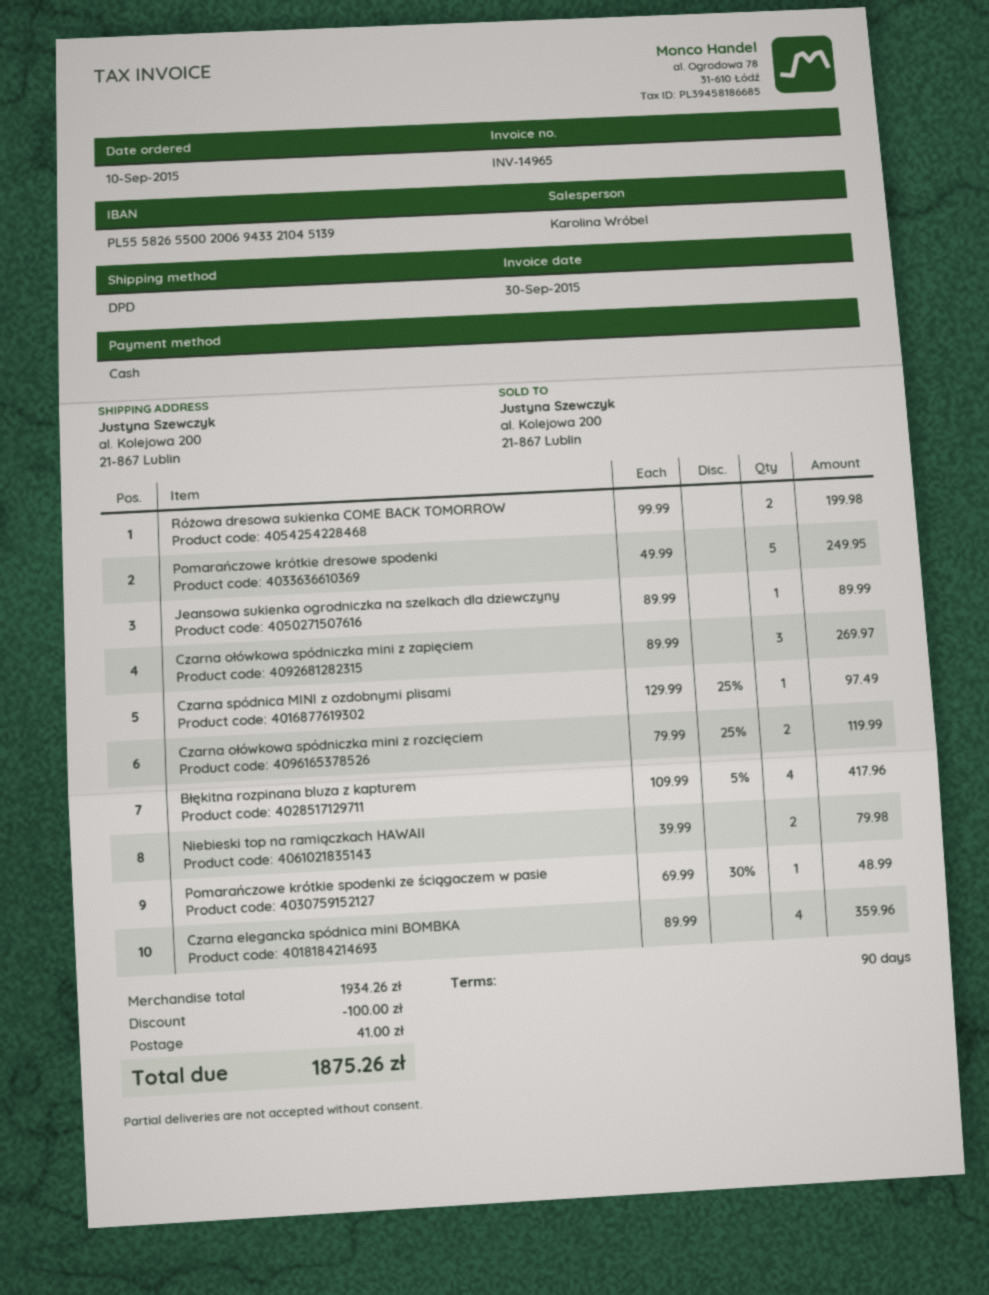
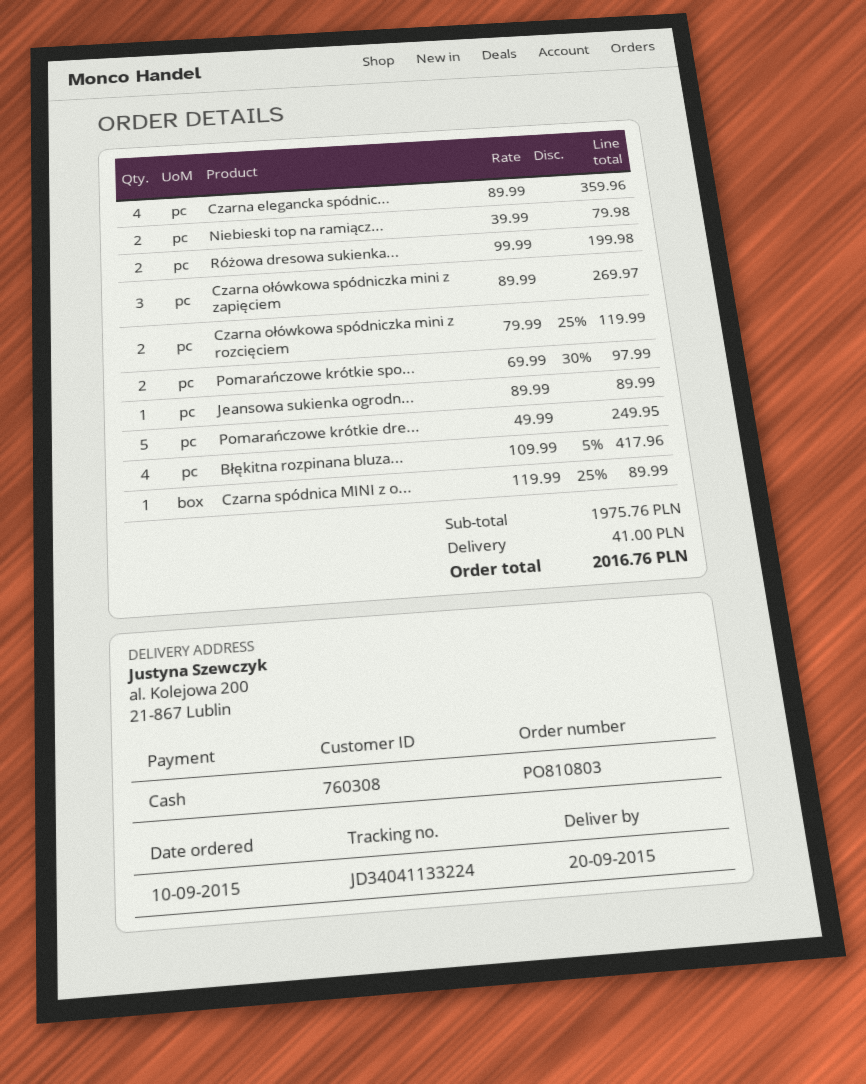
Czarna spódnica MINI z ozdobnymi plisami: 1 x 129.99 - 25% = 97.49 -> 1 x 119.99 - 25% = 89.99
Pomarańczowe krótkie spodenki ze ściągaczem w pasie: 1 x 69.99 - 30% = 48.99 -> 2 x 69.99 - 30% = 97.99
subtotal: 1934.26 -> 1975.76
discount: 100.00 -> none
total: 1875.26 -> 2016.76

